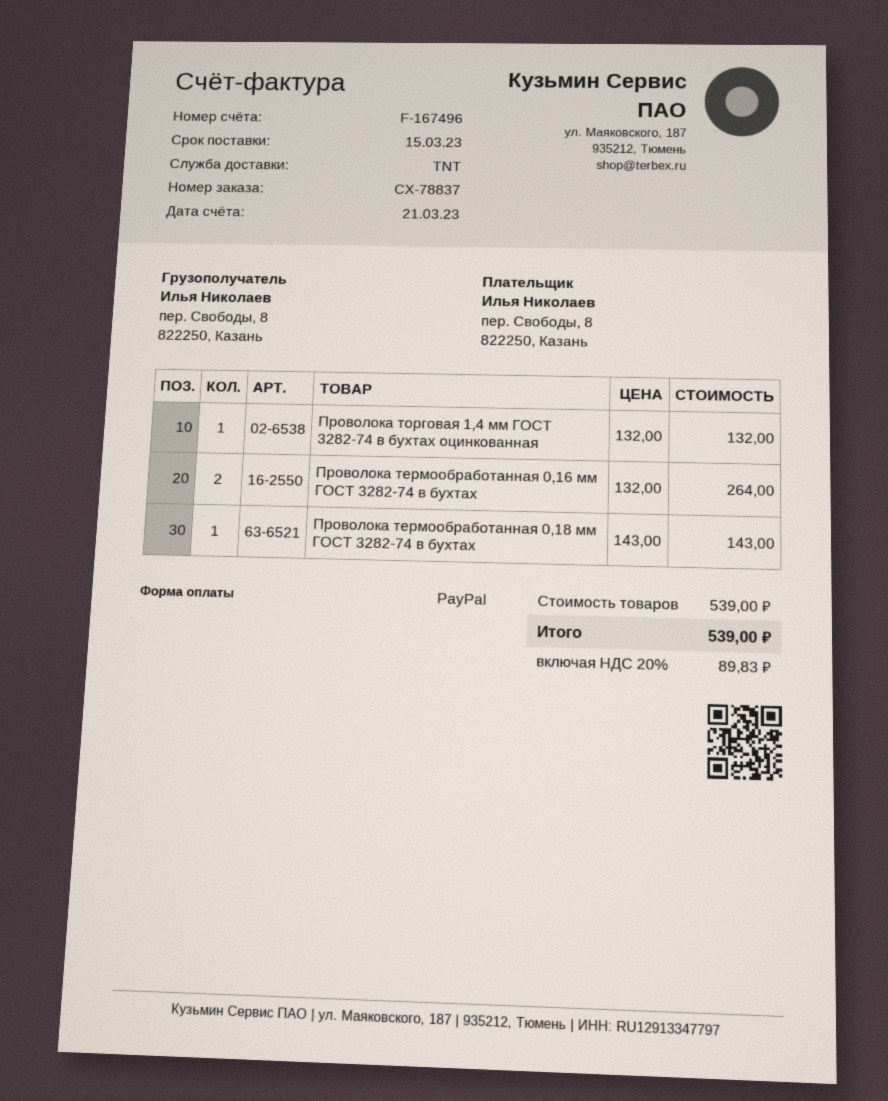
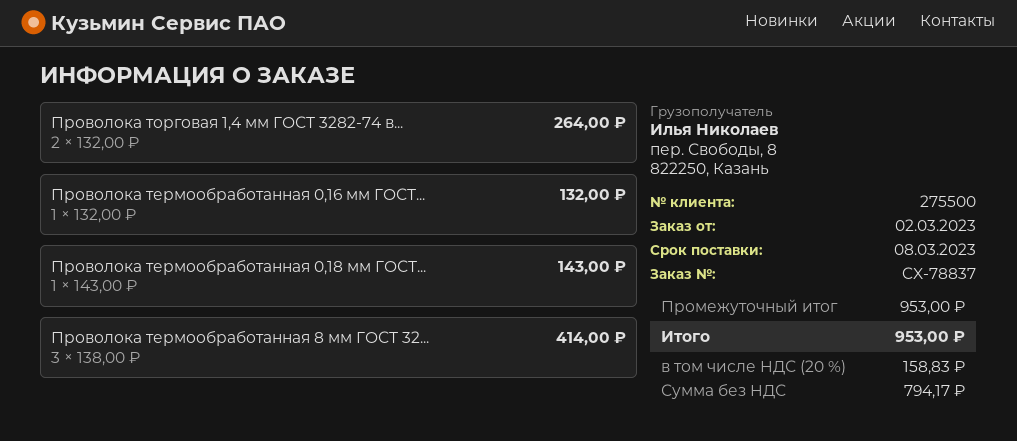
delivery date: 2023-03-15 -> 2023-03-08
Проволока торговая 1,4 мм ГОСТ 3282-74 в бухтах оцинкованная: 1 x 132.00 = 132.00 -> 2 x 132.00 = 264.00
Проволока термообработанная 0,16 мм ГОСТ 3282-74 в бухтах: 2 x 132.00 = 264.00 -> 1 x 132.00 = 132.00
Проволока термообработанная 8 мм ГОСТ 32...: none -> 3 x 138.00 = 414.00
subtotal: 539.00 -> 953.00
tax: 20% = 89.83 -> 20% = 158.83
total: 539.00 -> 953.00

